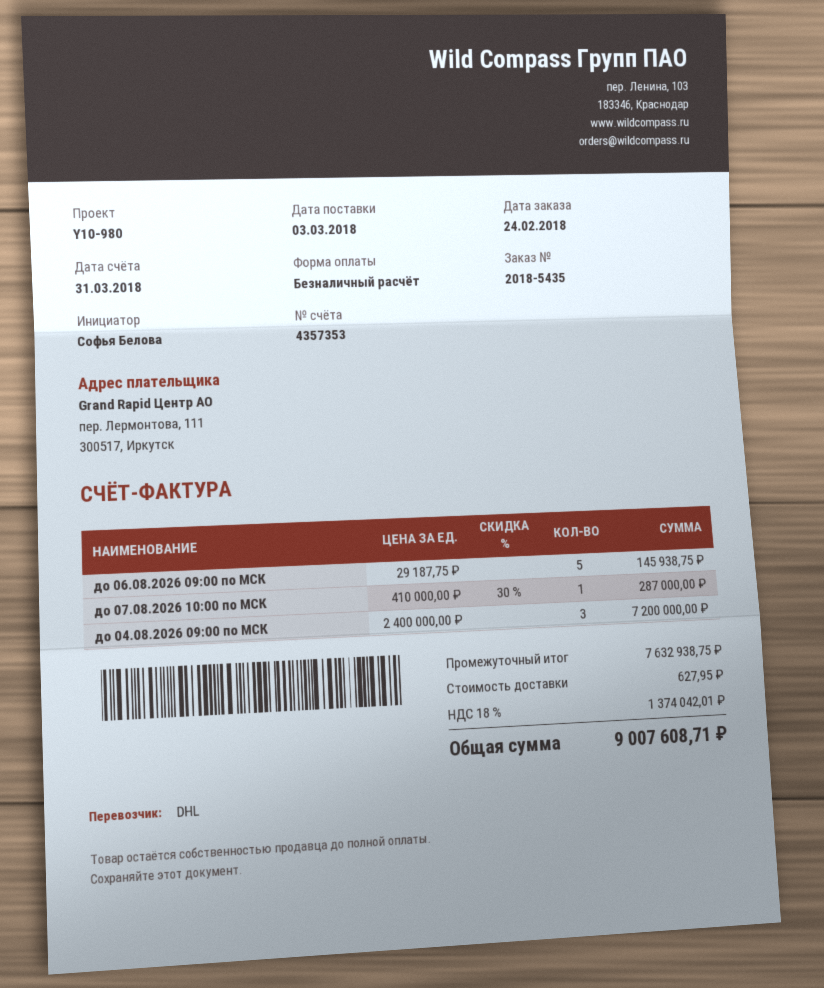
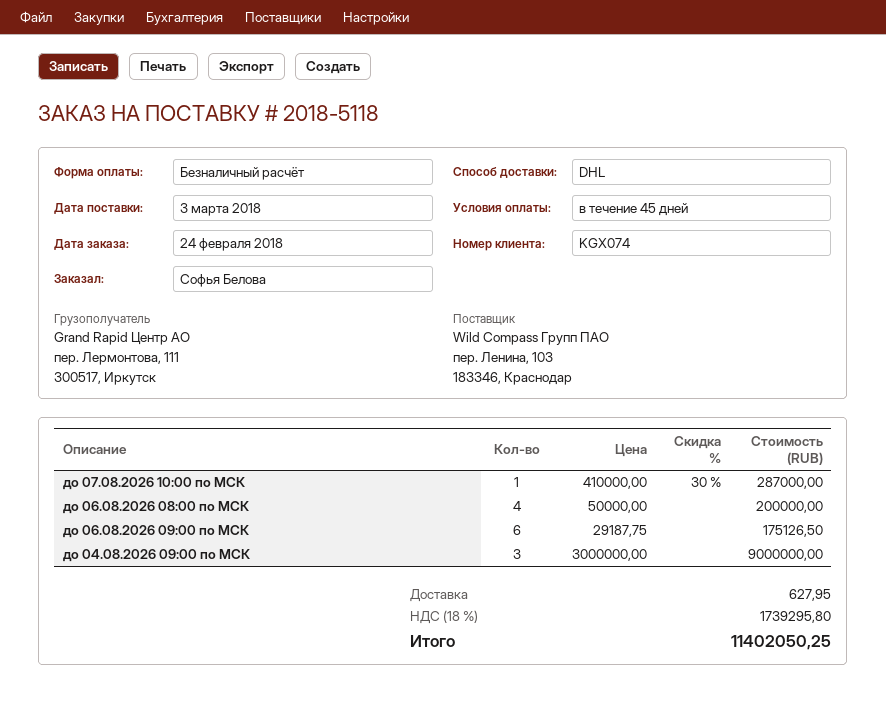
order number: 2018-5435 -> 2018-5118
до 06.08.2026 09:00 по МСК: 5 x 29187.75 = 145938.75 -> 6 x 29187.75 = 175126.50
до 04.08.2026 09:00 по МСК: 3 x 2400000.00 = 7200000.00 -> 3 x 3000000.00 = 9000000.00
до 06.08.2026 08:00 по МСК: none -> 4 x 50000.00 = 200000.00
tax: 18% = 1374042.01 -> 18% = 1739295.80
total: 9007608.71 -> 11402050.25

